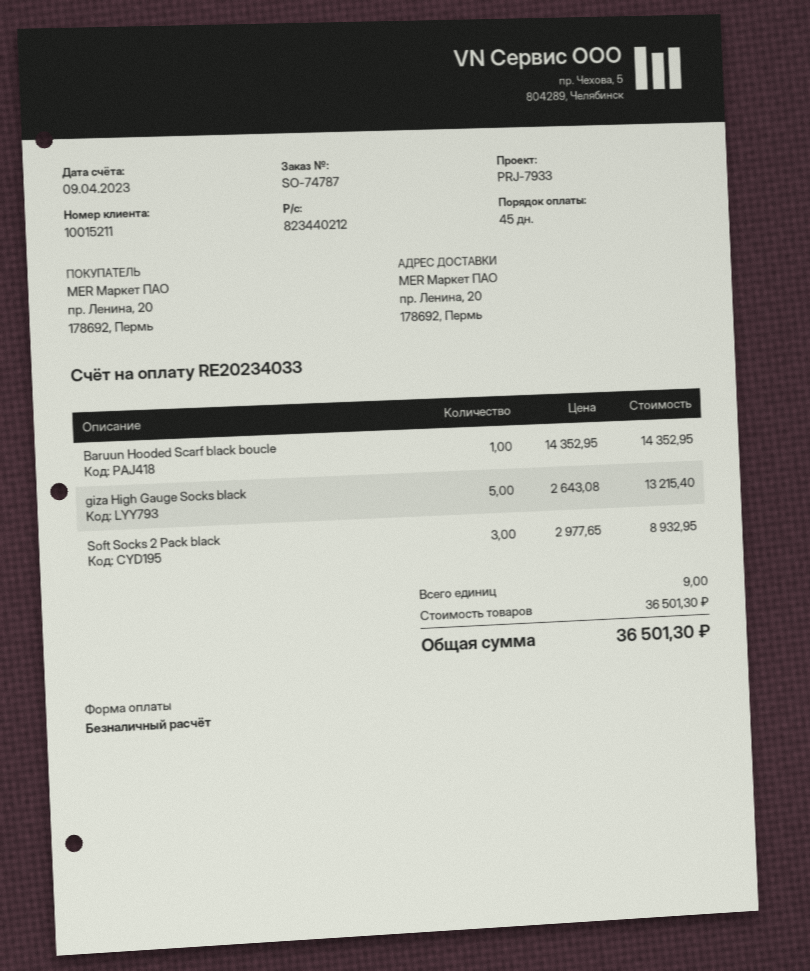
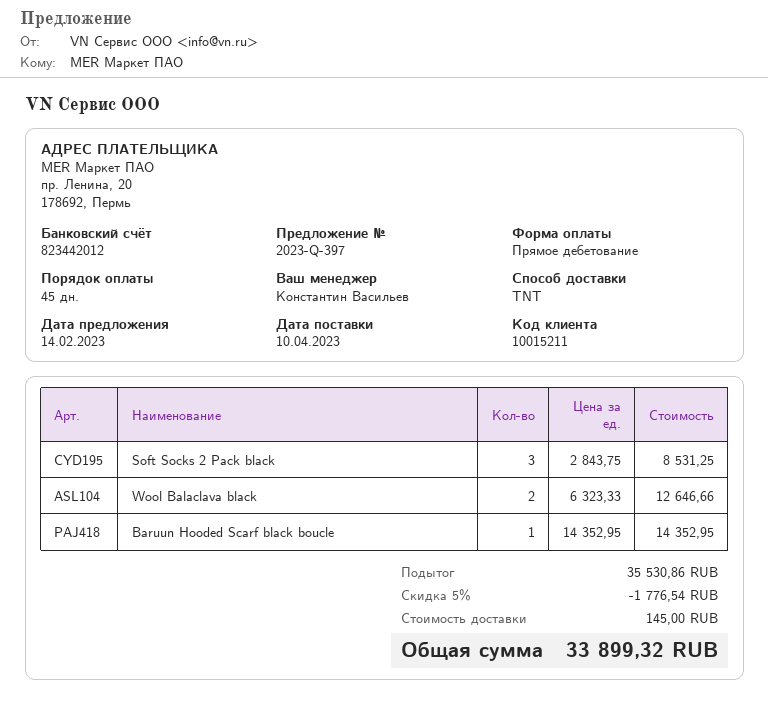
payment method: bank transfer -> direct debit
bank account: 823440212 -> 823442012
giza High Gauge Socks black: 5 x 2643.08 = 13215.40 -> none
Soft Socks 2 Pack black: 3 x 2977.65 = 8932.95 -> 3 x 2843.75 = 8531.25
Wool Balaclava black: none -> 2 x 6323.33 = 12646.66
subtotal: 36501.30 -> 35530.86
discount: none -> 5% = 1776.54
shipping: none -> 145.00
total: 36501.30 -> 33899.32

